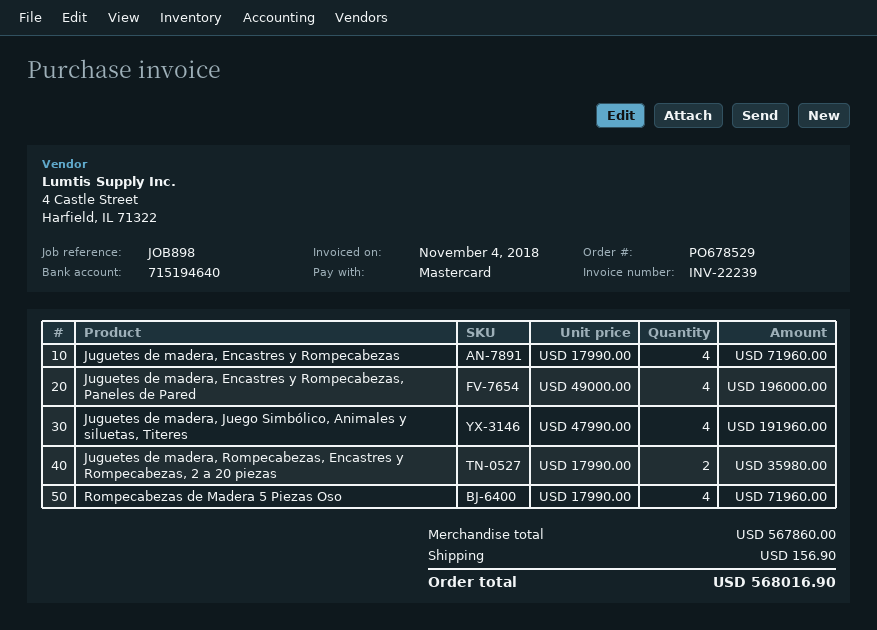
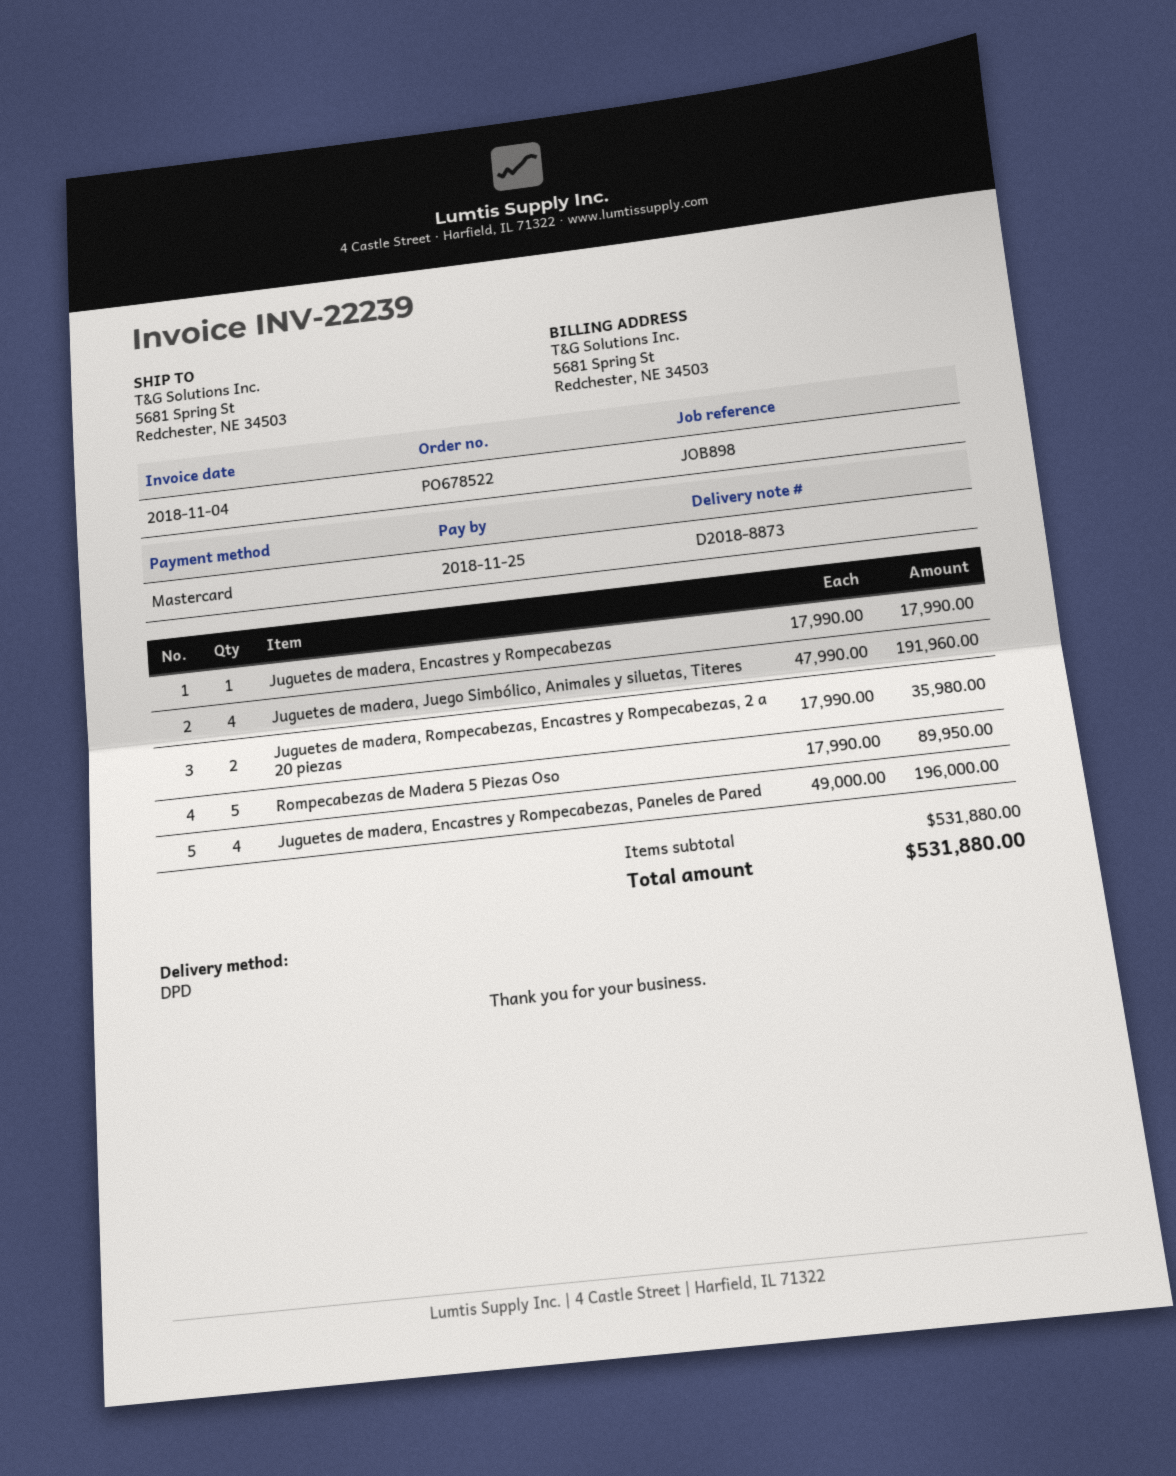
order number: PO678529 -> PO678522
Juguetes de madera, Encastres y Rompecabezas: 4 x 17990.00 = 71960.00 -> 1 x 17990.00 = 17990.00
Rompecabezas de Madera 5 Piezas Oso: 4 x 17990.00 = 71960.00 -> 5 x 17990.00 = 89950.00
subtotal: 567860.00 -> 531880.00
shipping: 156.90 -> none
total: 568016.90 -> 531880.00

